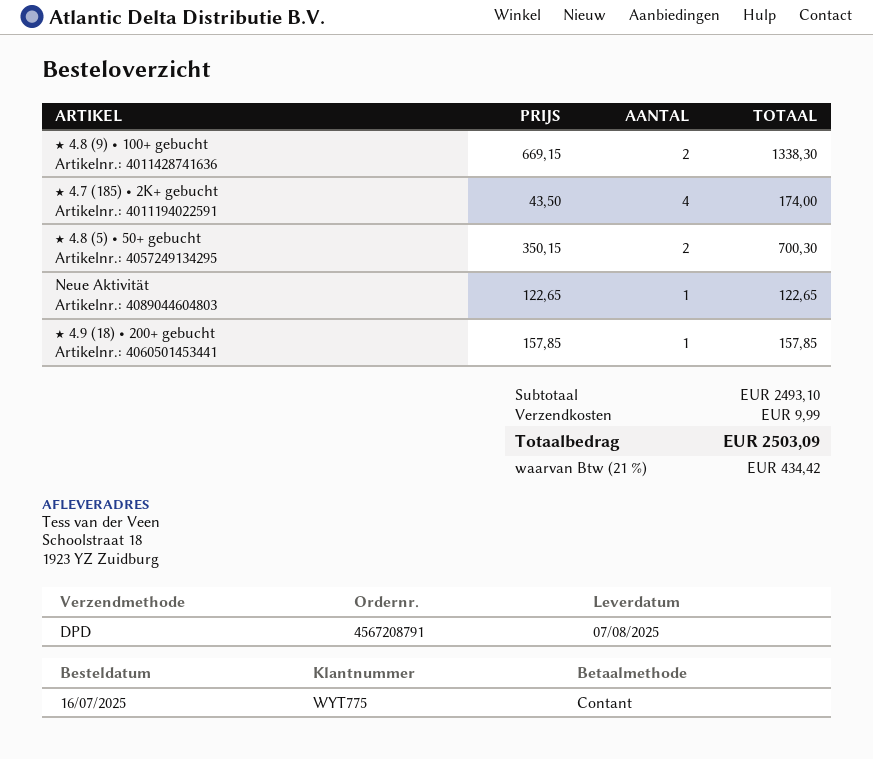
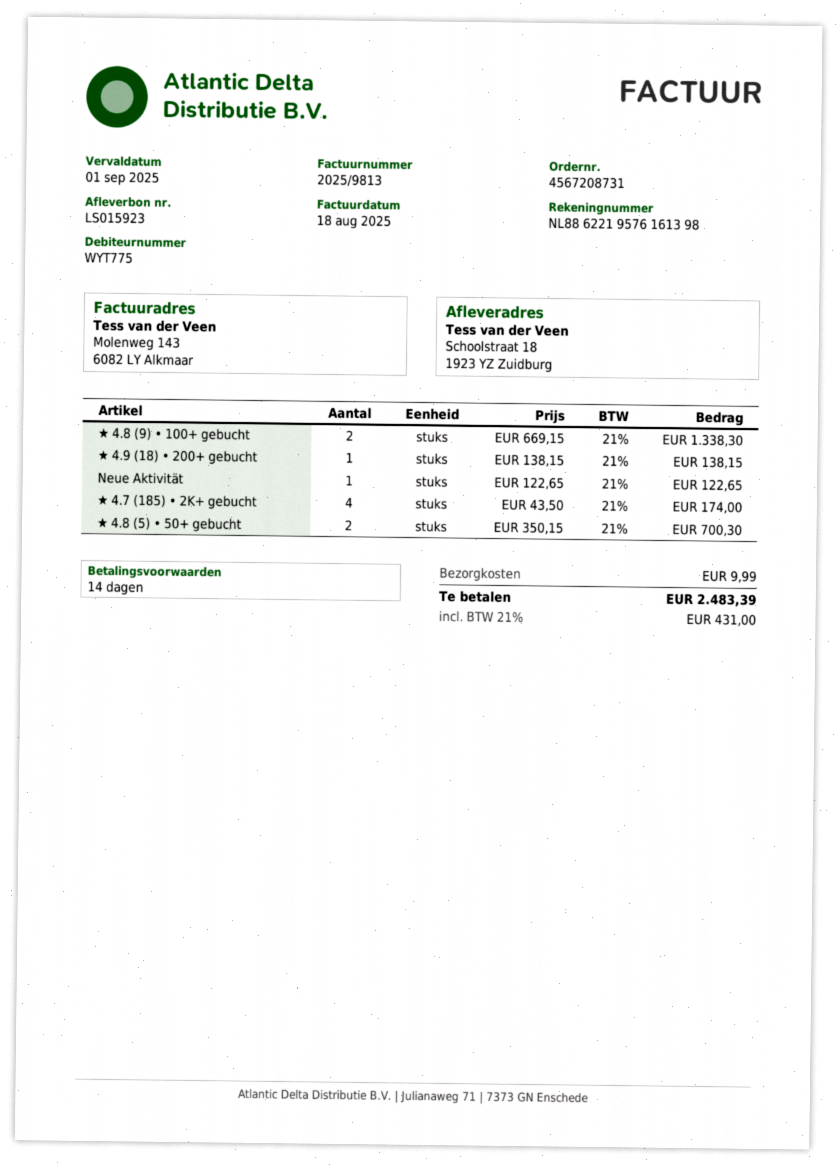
order number: 4567208791 -> 4567208731
★ 4.9 (18) • 200+ gebucht: 1 x 157.85 = 157.85 -> 1 x 138.15 = 138.15
tax: 21% = 434.42 -> 21% = 431.00
total: 2503.09 -> 2483.39

